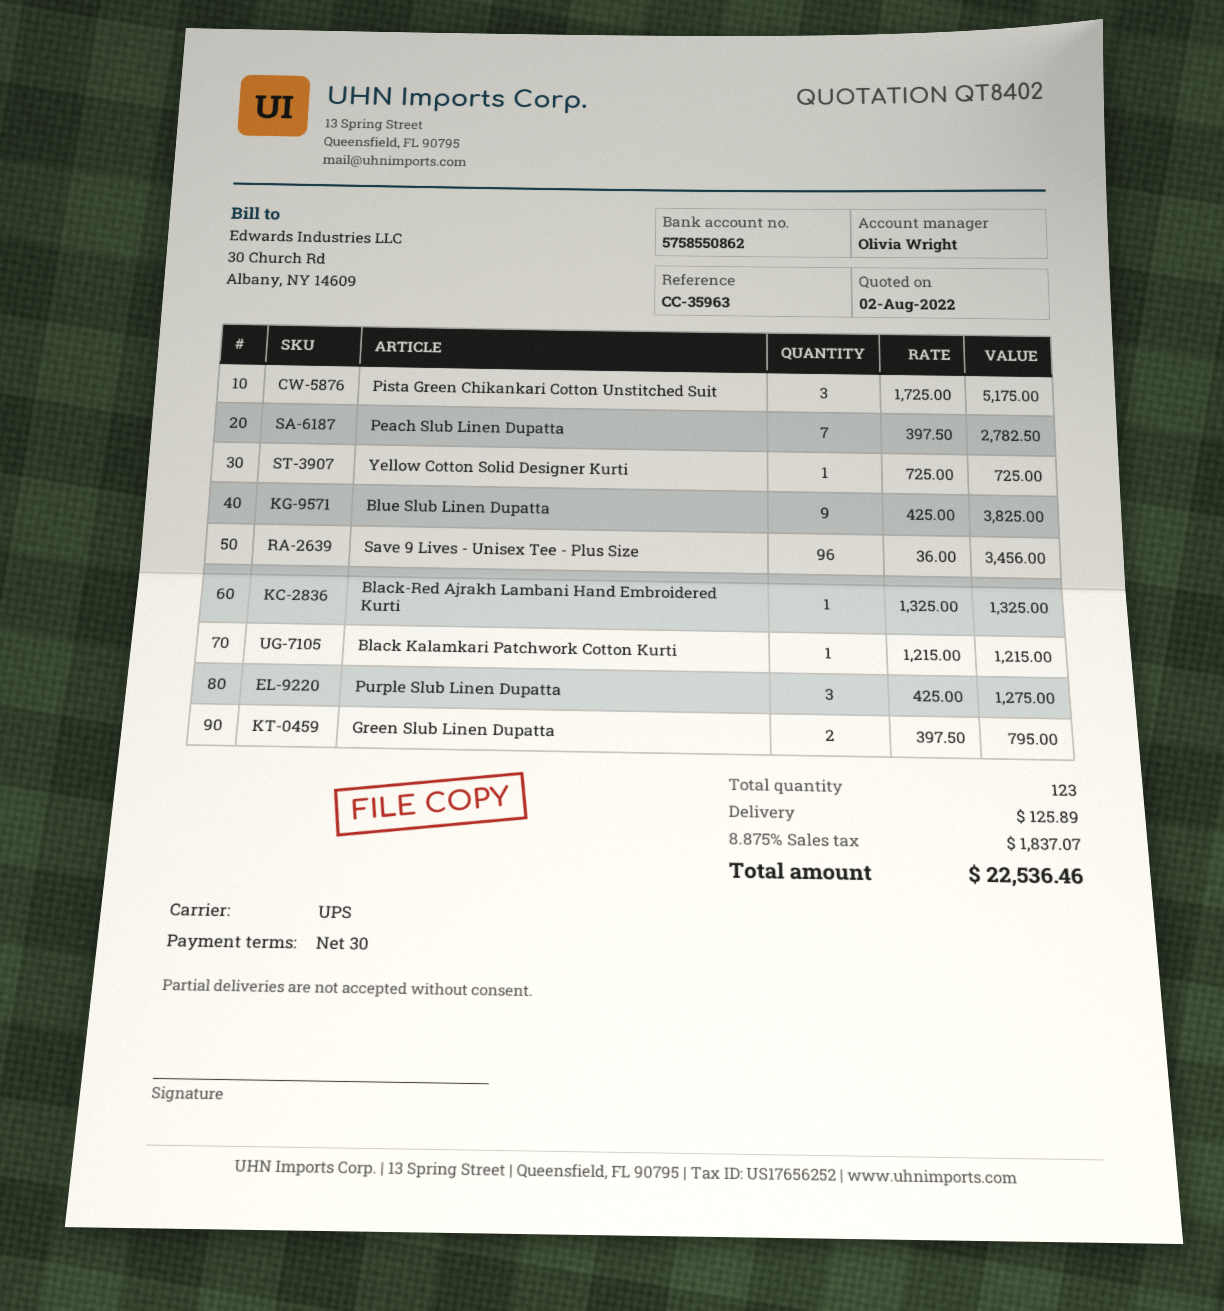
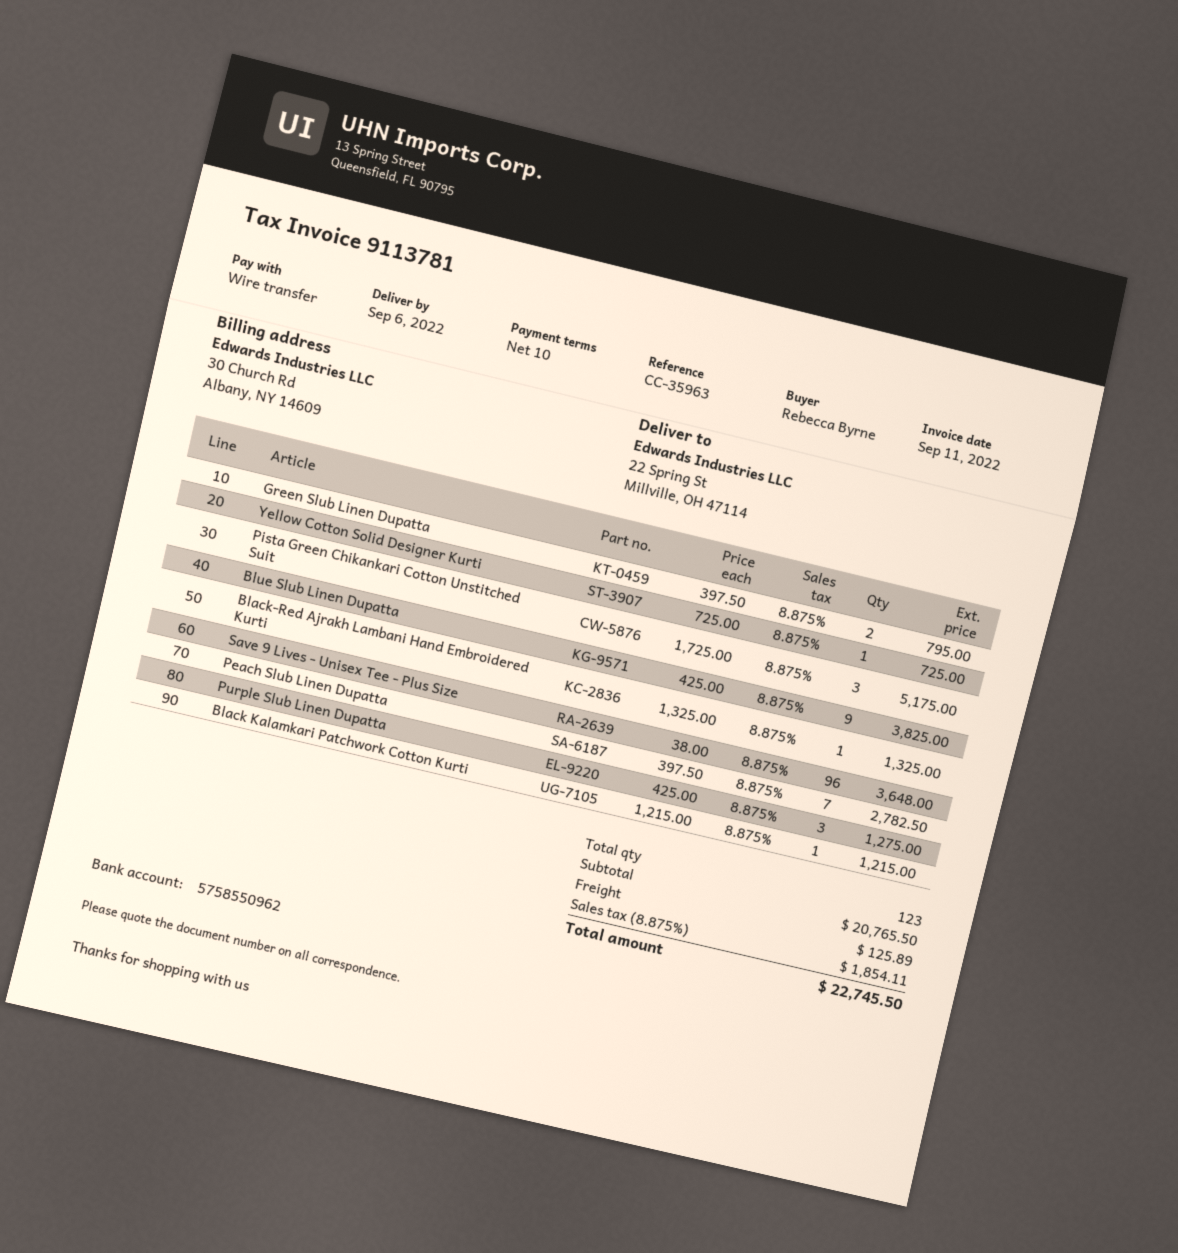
payment terms: 30 days -> 10 days
bank account: 5758550862 -> 5758550962
Save 9 Lives - Unisex Tee - Plus Size: 96 x 36.00 = 3456.00 -> 96 x 38.00 = 3648.00
tax: 8.875% = 1837.07 -> 8.875% = 1854.11
total: 22536.46 -> 22745.50

